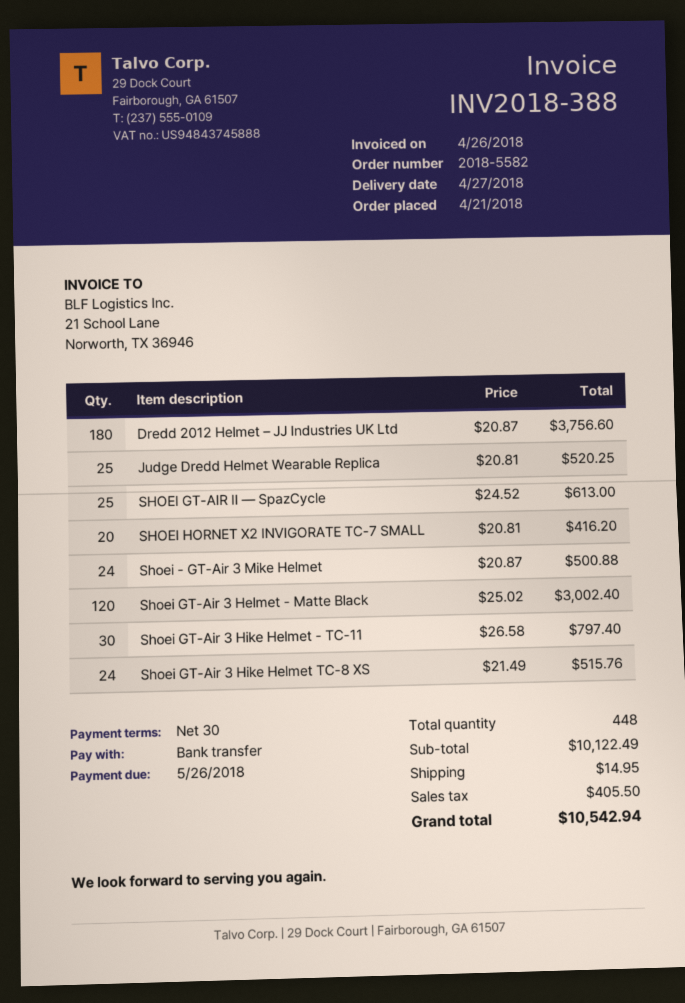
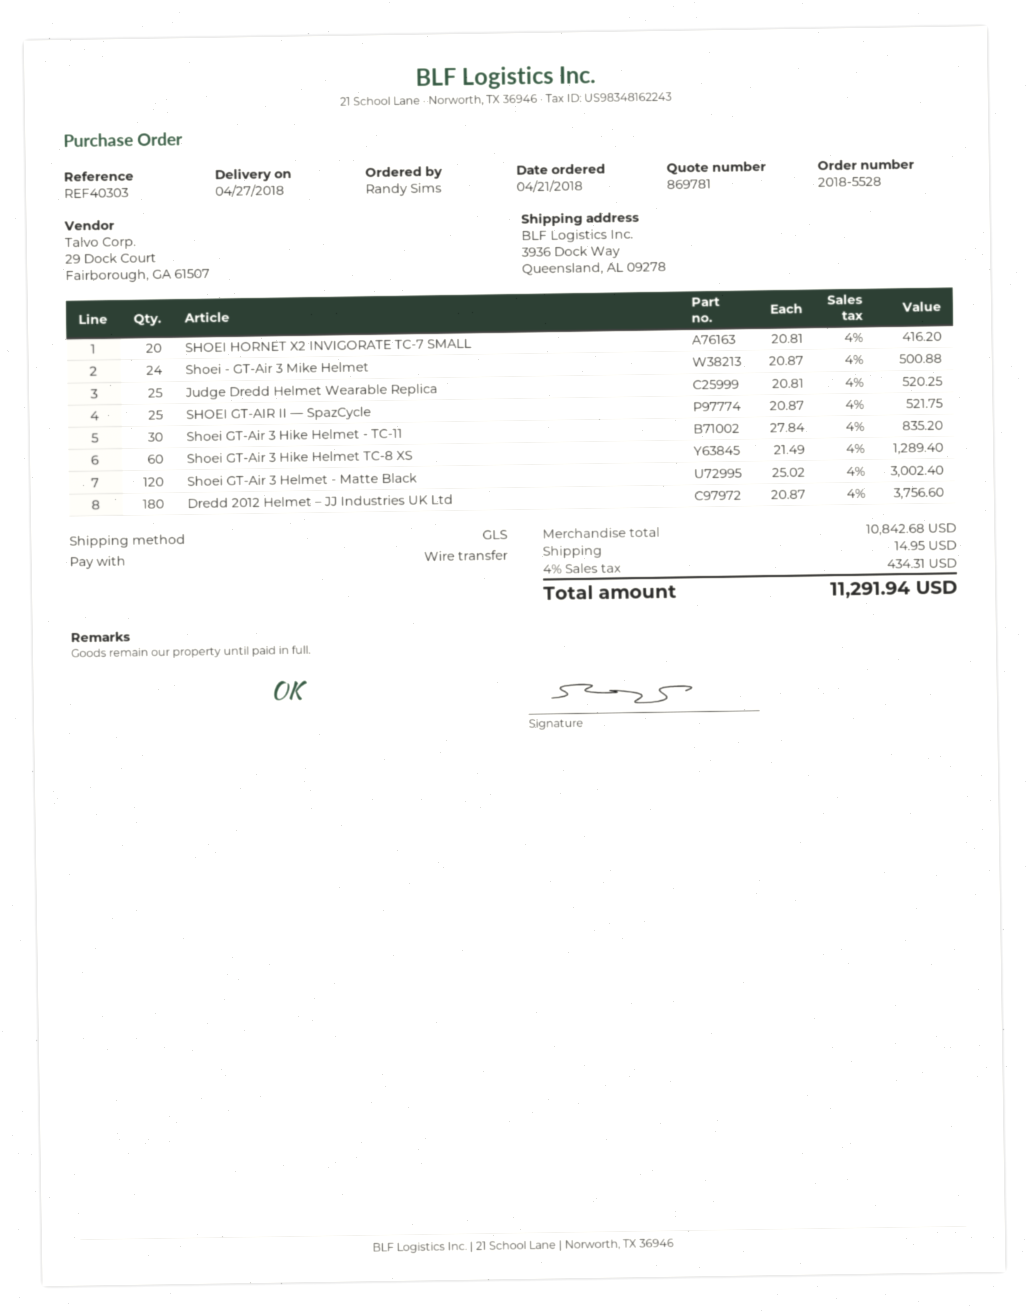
order number: 2018-5582 -> 2018-5528
SHOEI GT-AIR II — SpazCycle: 25 x 24.52 = 613.00 -> 25 x 20.87 = 521.75
Shoei GT-Air 3 Hike Helmet - TC-11: 30 x 26.58 = 797.40 -> 30 x 27.84 = 835.20
Shoei GT-Air 3 Hike Helmet TC-8 XS: 24 x 21.49 = 515.76 -> 60 x 21.49 = 1289.40
subtotal: 10122.49 -> 10842.68
tax: 405.50 -> 434.31
total: 10542.94 -> 11291.94

